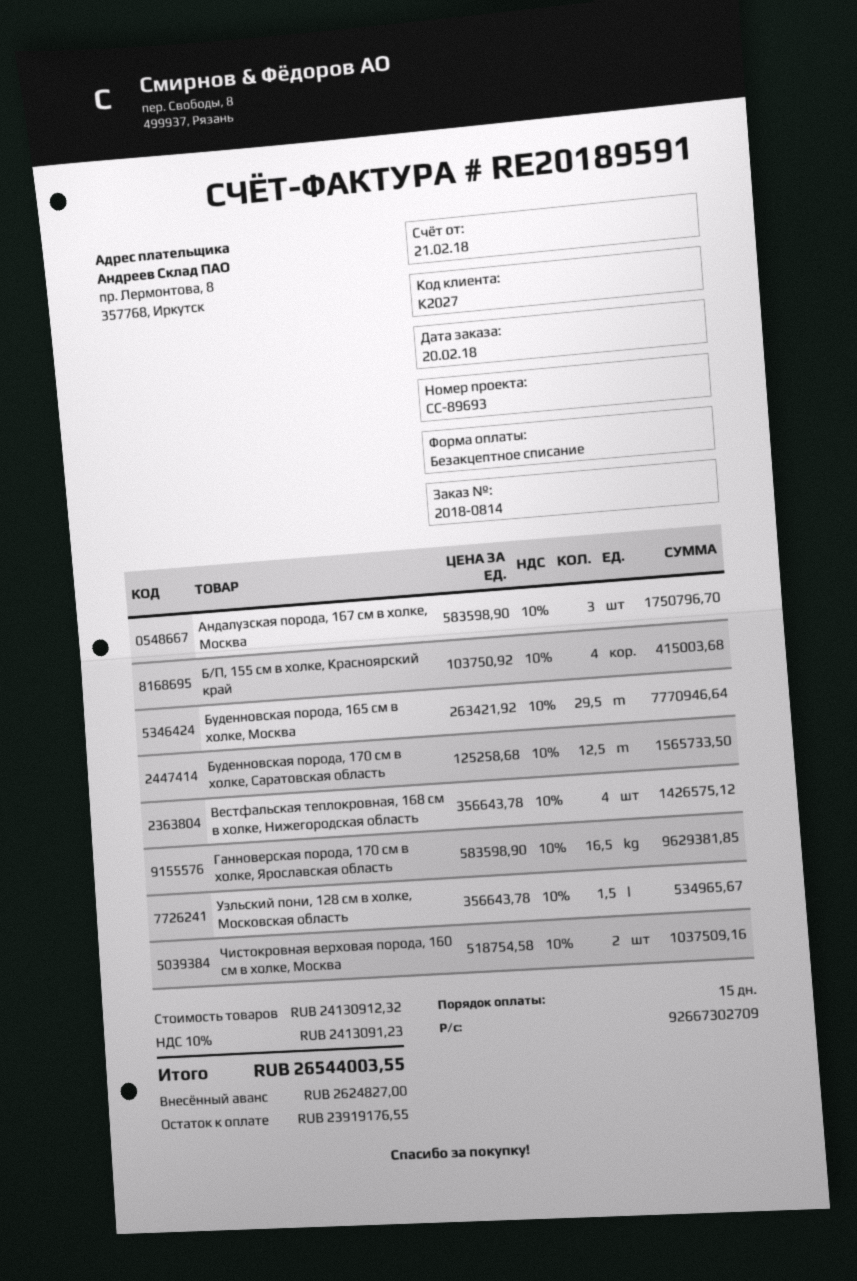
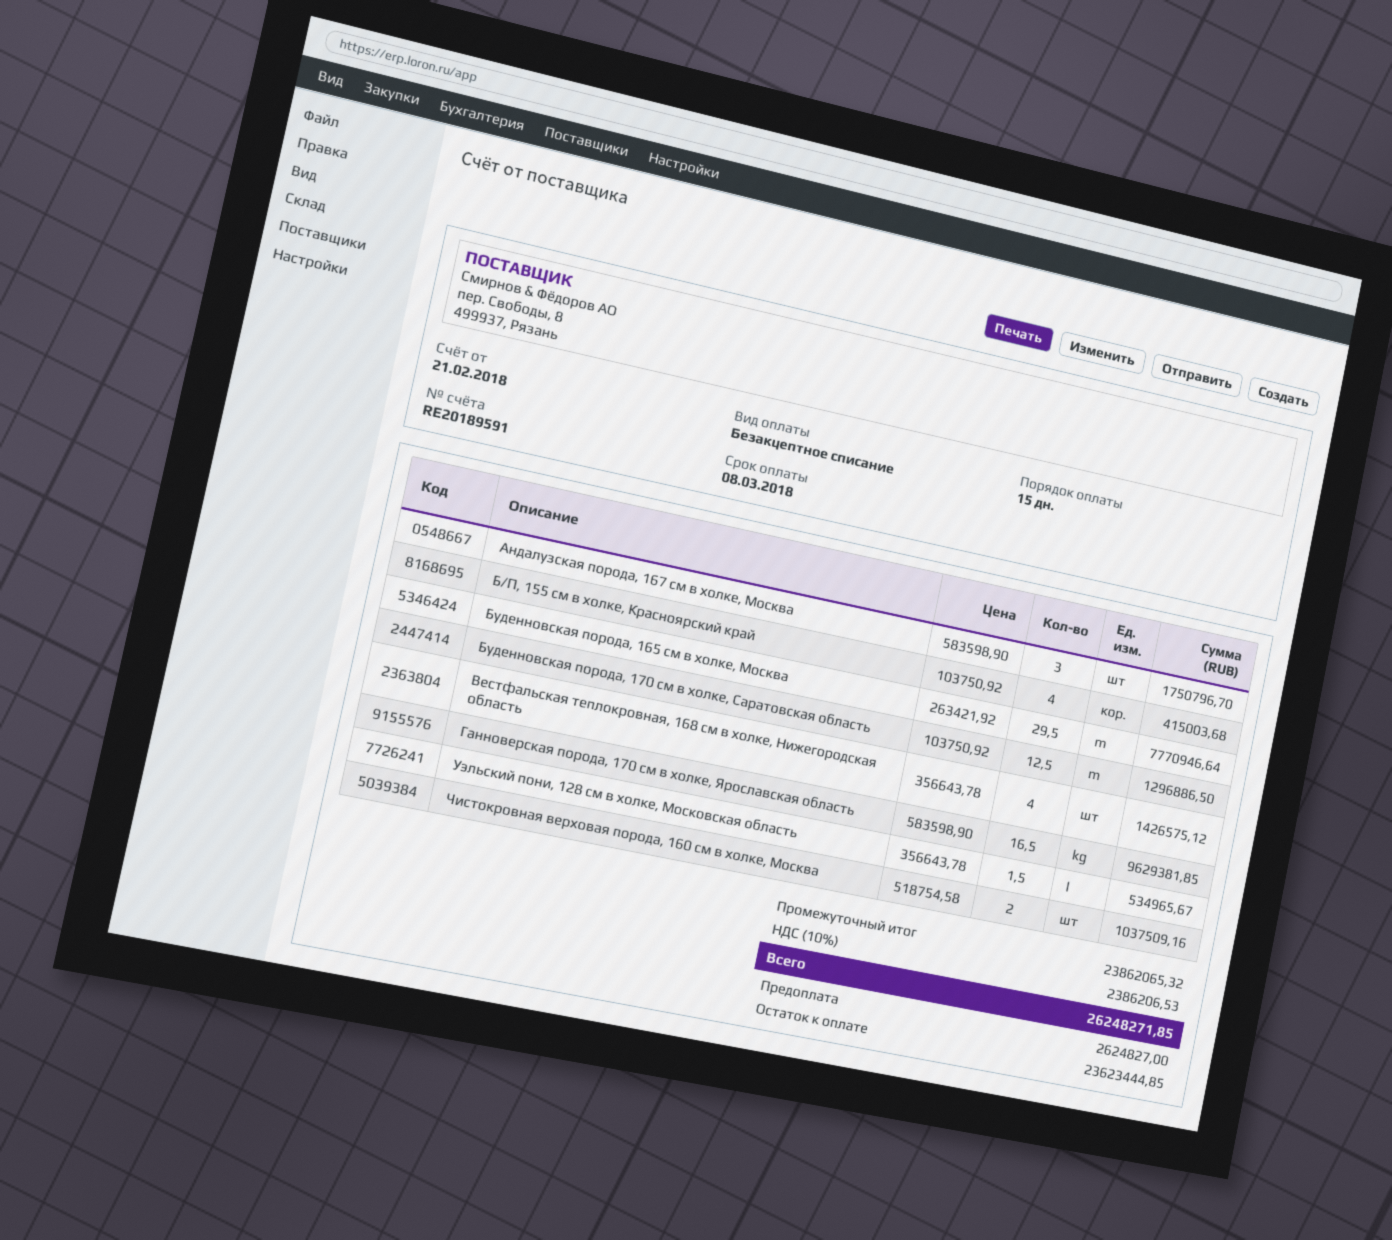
Буденновская порода, 170 см в холке, Саратовская область: 12.5 x 125258.68 = 1565733.50 -> 12.5 x 103750.92 = 1296886.50
subtotal: 24130912.32 -> 23862065.32
tax: 10% = 2413091.23 -> 10% = 2386206.53
total: 26544003.55 -> 26248271.85
balance: 23919176.55 -> 23623444.85

